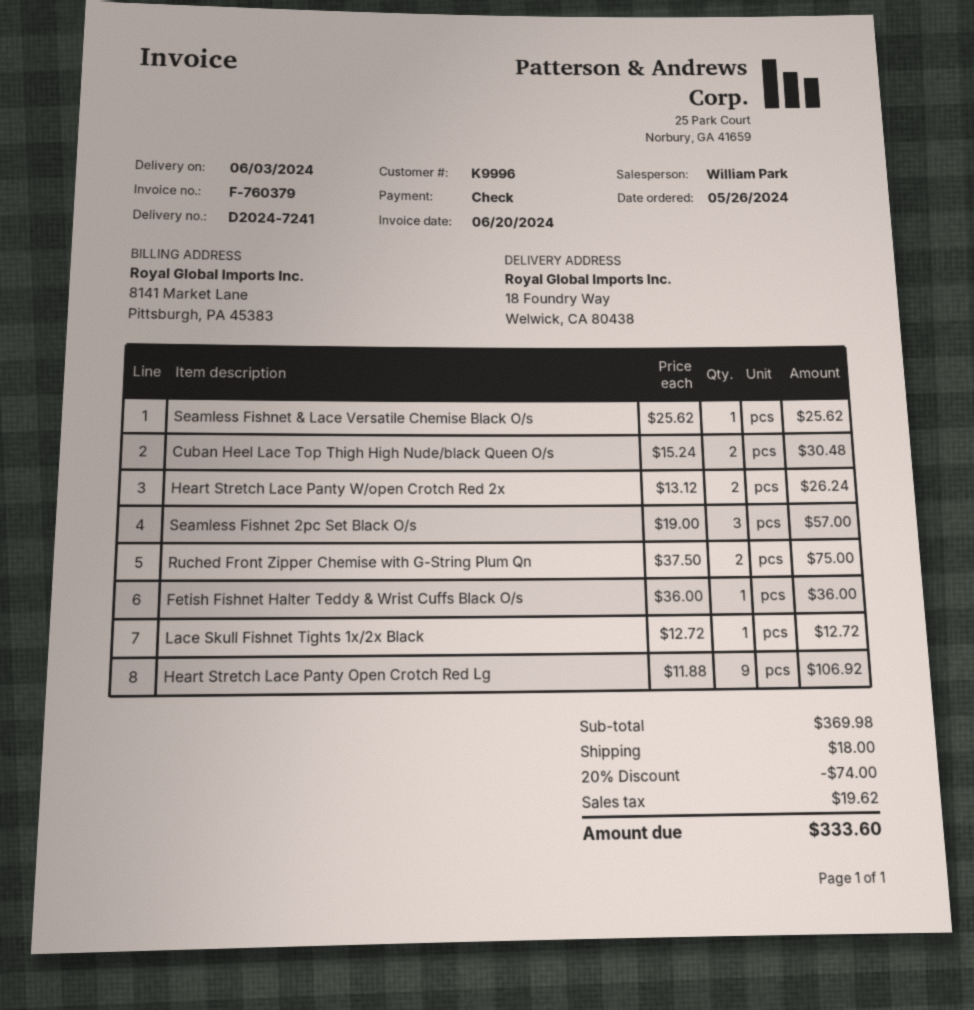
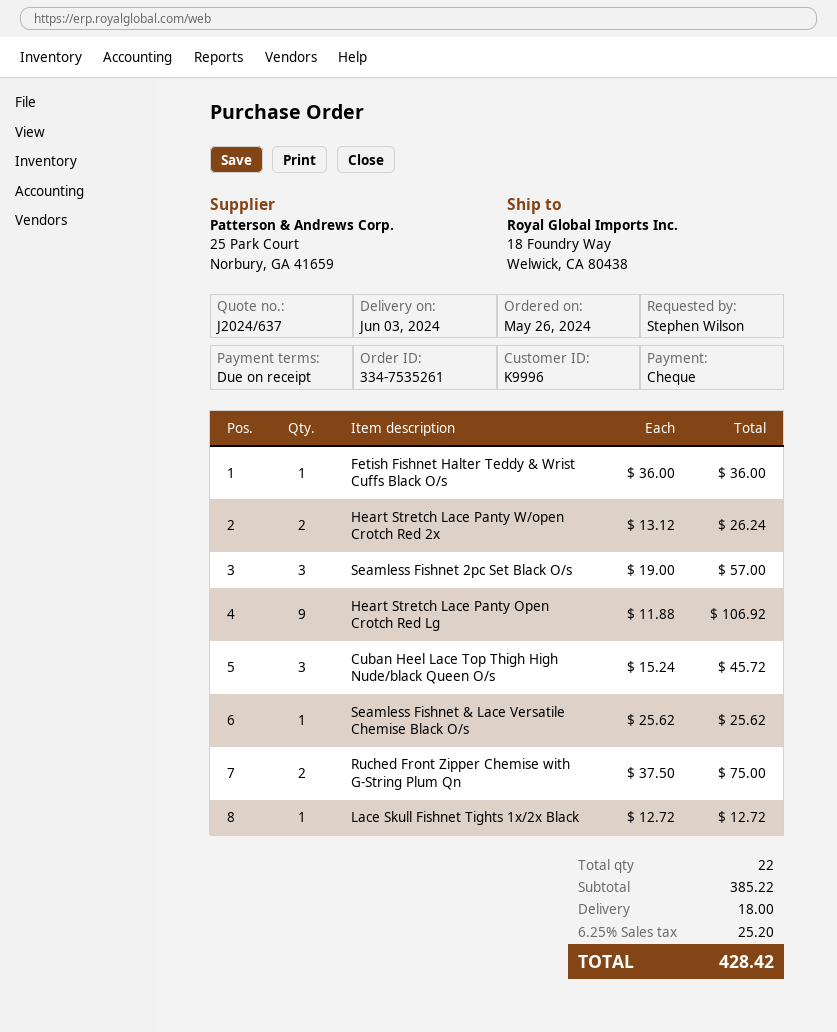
Cuban Heel Lace Top Thigh High Nude/black Queen O/s: 2 x 15.24 = 30.48 -> 3 x 15.24 = 45.72
subtotal: 369.98 -> 385.22
discount: 20% = 74.00 -> none
tax: 19.62 -> 25.20
total: 333.60 -> 428.42

